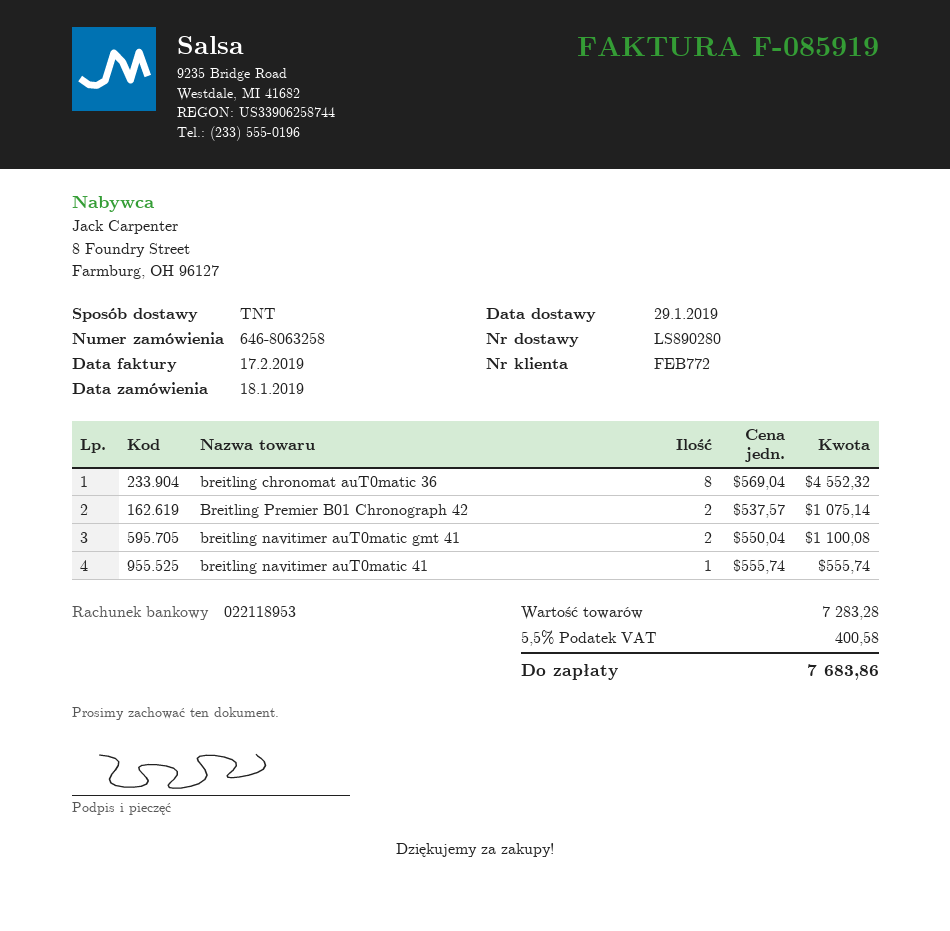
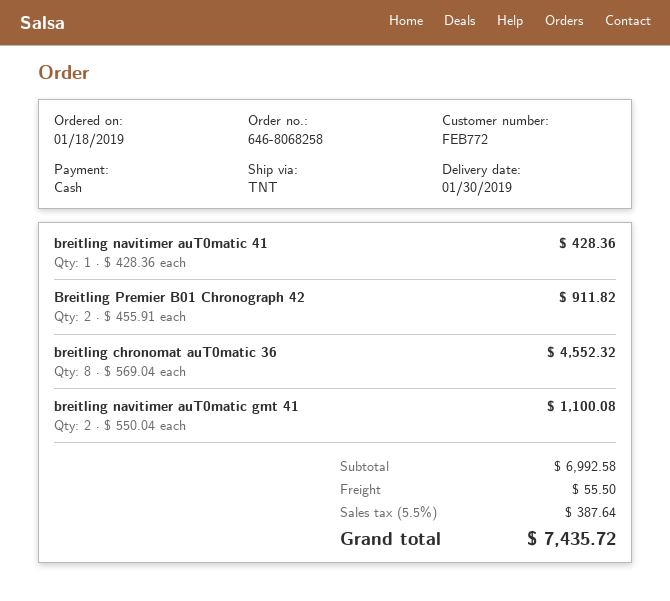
order number: 646-8063258 -> 646-8068258
delivery date: 2019-01-29 -> 2019-01-30
Breitling Premier B01 Chronograph 42: 2 x 537.57 = 1075.14 -> 2 x 455.91 = 911.82
breitling navitimer auT0matic 41: 1 x 555.74 = 555.74 -> 1 x 428.36 = 428.36
subtotal: 7283.28 -> 6992.58
shipping: none -> 55.50
tax: 5.5% = 400.58 -> 5.5% = 387.64
total: 7683.86 -> 7435.72

